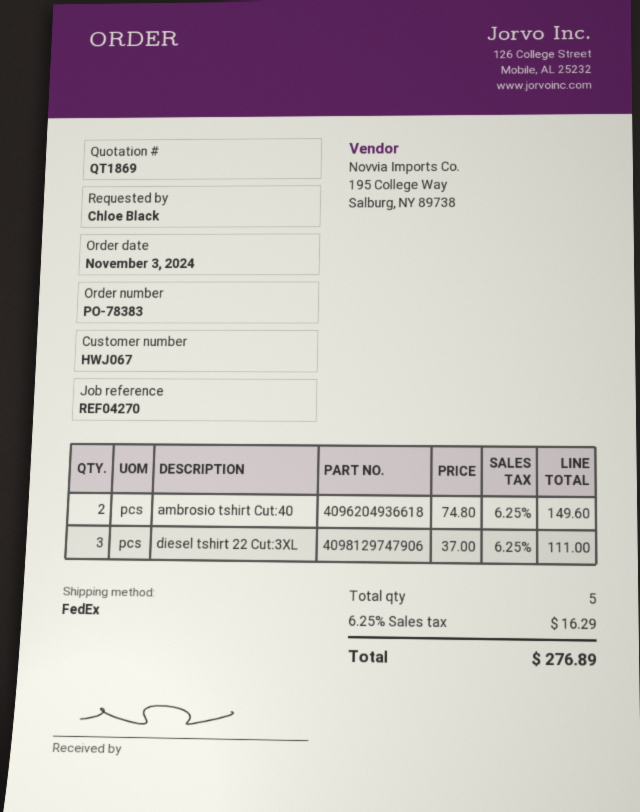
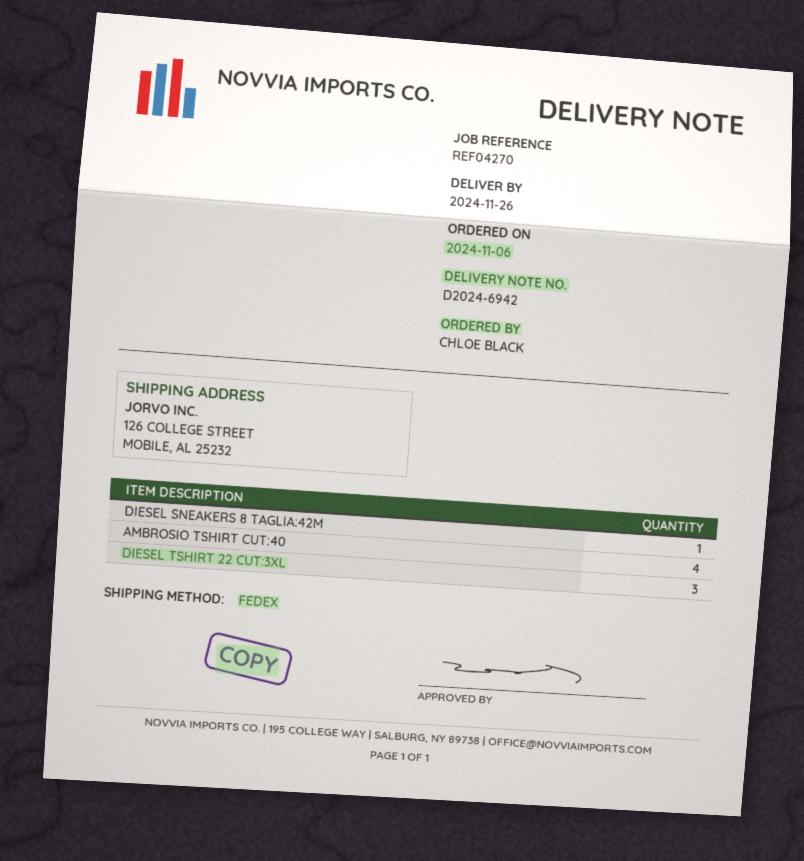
order date: 2024-11-03 -> 2024-11-06
ambrosio tshirt Cut:40: 2 -> 4
DIESEL SNEAKERS 8 TAGLIA:42M: none -> 1

